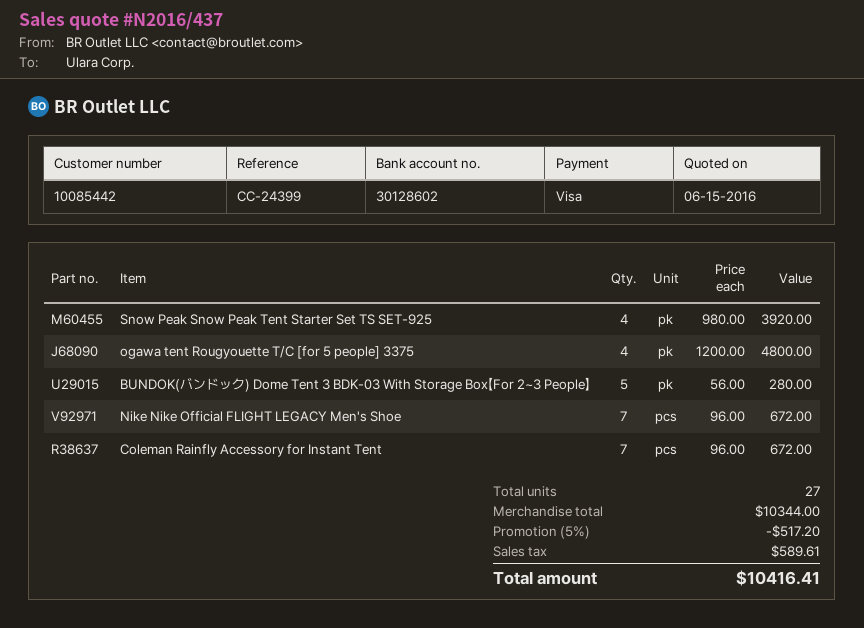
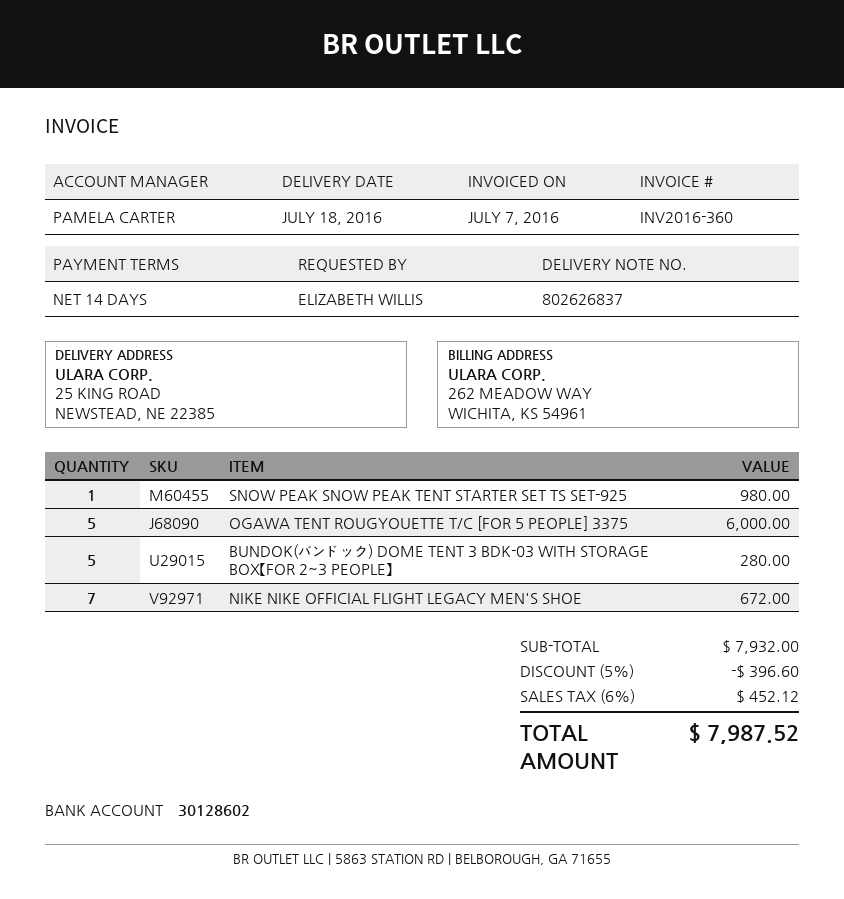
Snow Peak Snow Peak Tent Starter Set TS SET-925: 4 for 3920.00 -> 1 for 980.00
ogawa tent Rougyouette T/C [for 5 people] 3375: 4 for 4800.00 -> 5 for 6000.00
Coleman Rainfly Accessory for Instant Tent: 7 for 672.00 -> none
subtotal: 10344.00 -> 7932.00
discount: 5% = 517.20 -> 5% = 396.60
tax: 589.61 -> 452.12
total: 10416.41 -> 7987.52

